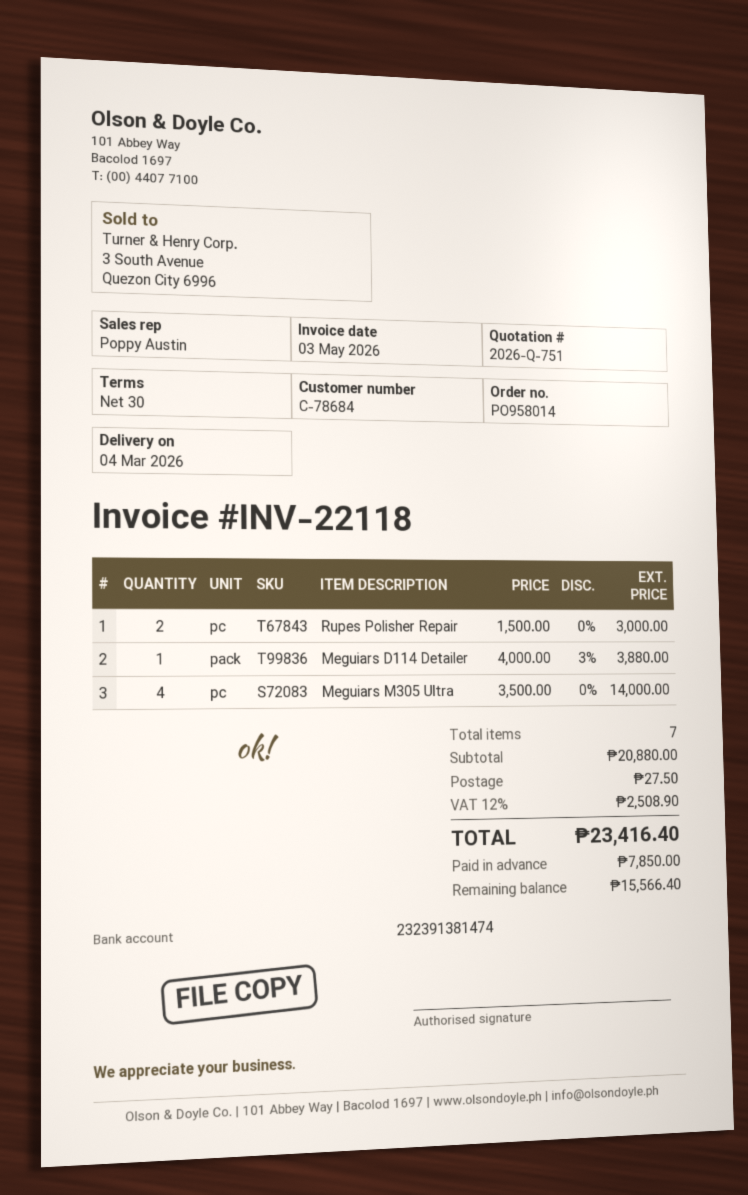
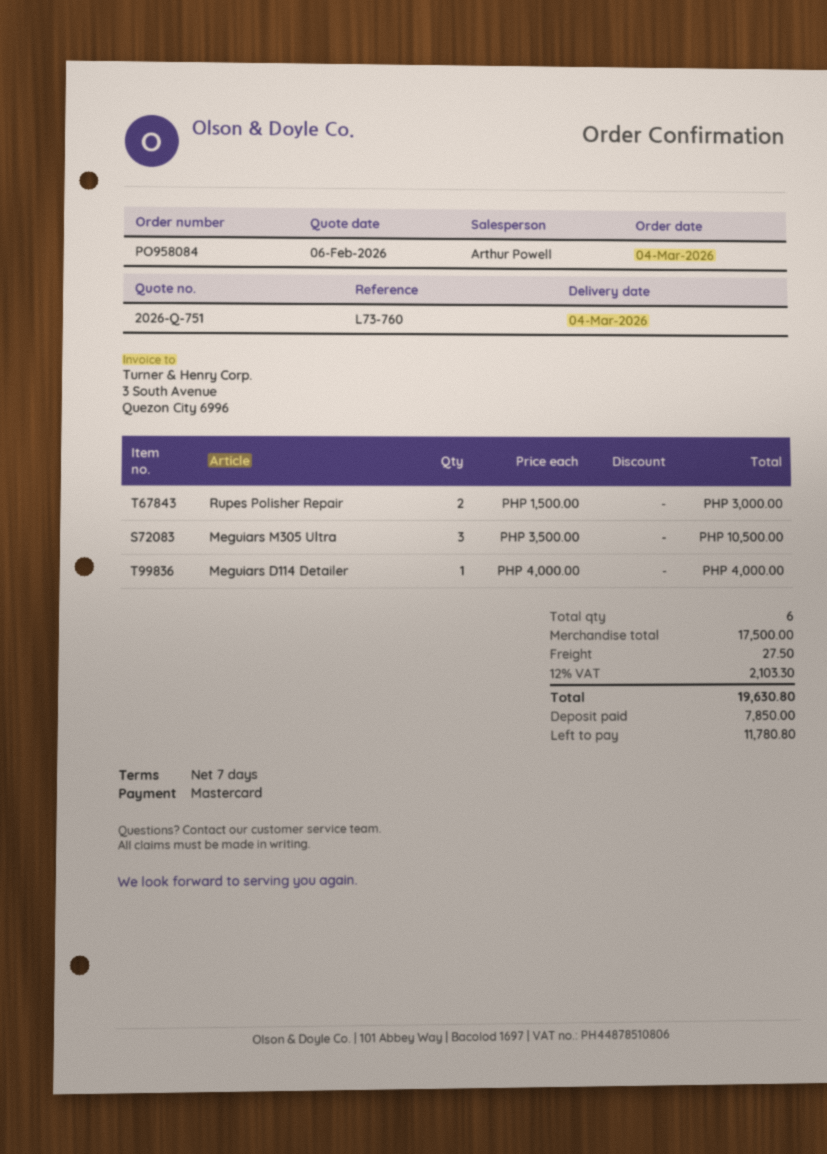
order number: PO958014 -> PO958084
payment terms: 30 days -> 7 days
sales rep: Poppy Austin -> Arthur Powell
Meguiars D114 Detailer: 1 x 4000.00 - 3% = 3880.00 -> 1 x 4000.00 = 4000.00
Meguiars M305 Ultra: 4 x 3500.00 = 14000.00 -> 3 x 3500.00 = 10500.00
total quantity: 7 -> 6
subtotal: 20880.00 -> 17500.00
tax: 12% = 2508.90 -> 12% = 2103.30
total: 23416.40 -> 19630.80
balance: 15566.40 -> 11780.80

